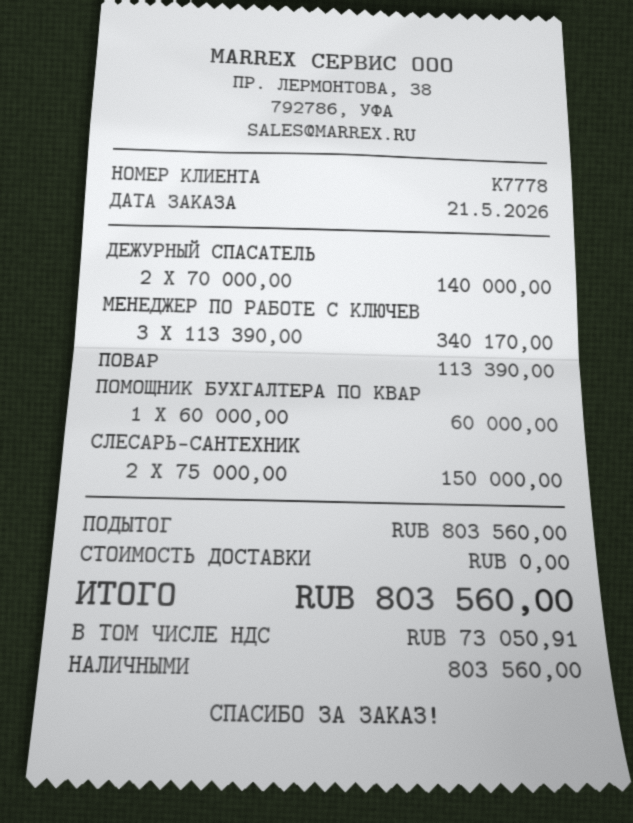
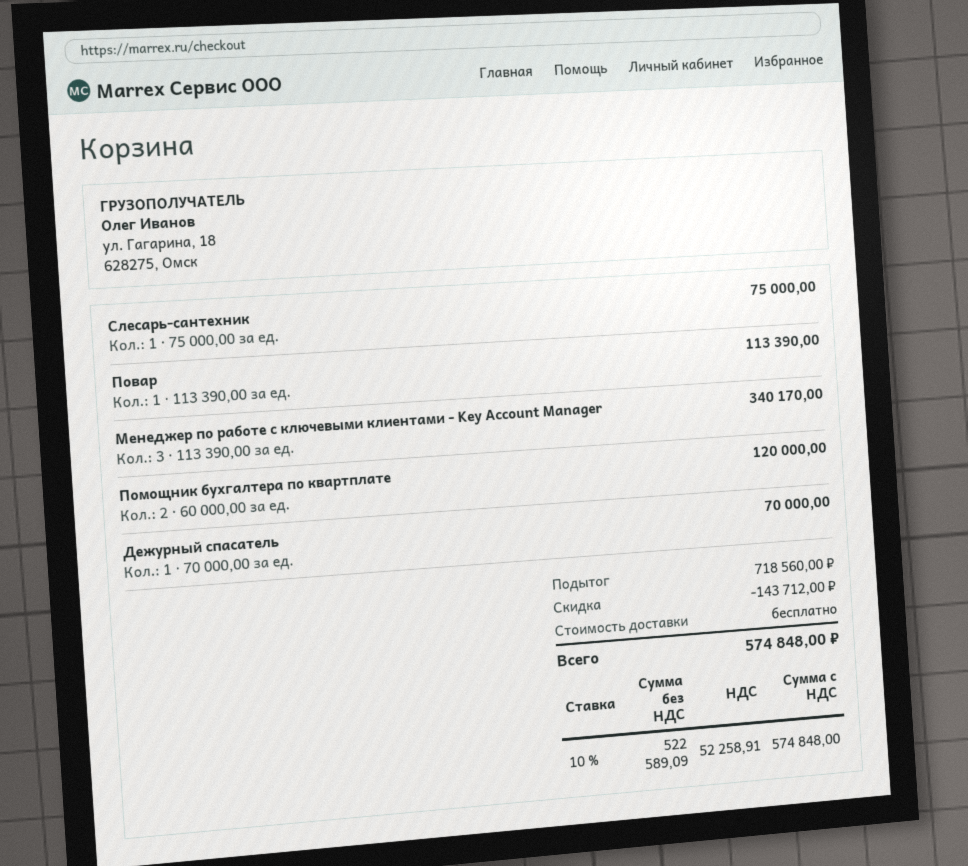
ДЕЖУРНЫЙ СПАСАТЕЛЬ: 2 x 70000.00 = 140000.00 -> 1 x 70000.00 = 70000.00
ПОМОЩНИК БУХГАЛТЕРА ПО КВАР: 1 x 60000.00 = 60000.00 -> 2 x 60000.00 = 120000.00
СЛЕСАРЬ-САНТЕХНИК: 2 x 75000.00 = 150000.00 -> 1 x 75000.00 = 75000.00
subtotal: 803560.00 -> 718560.00
discount: none -> 143712.00
tax: 73050.91 -> 52258.91
total: 803560.00 -> 574848.00

